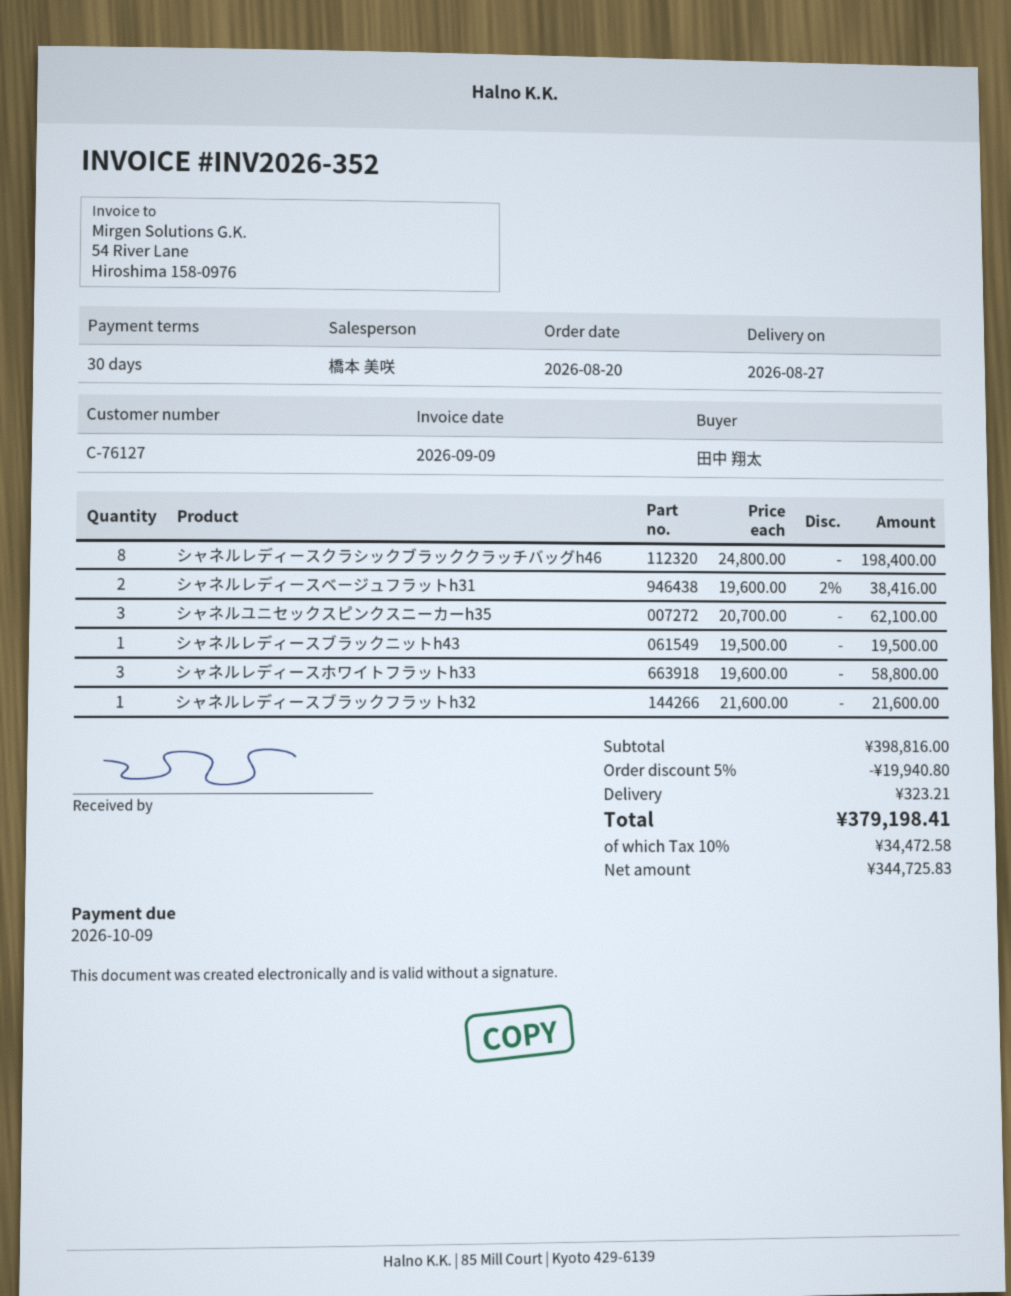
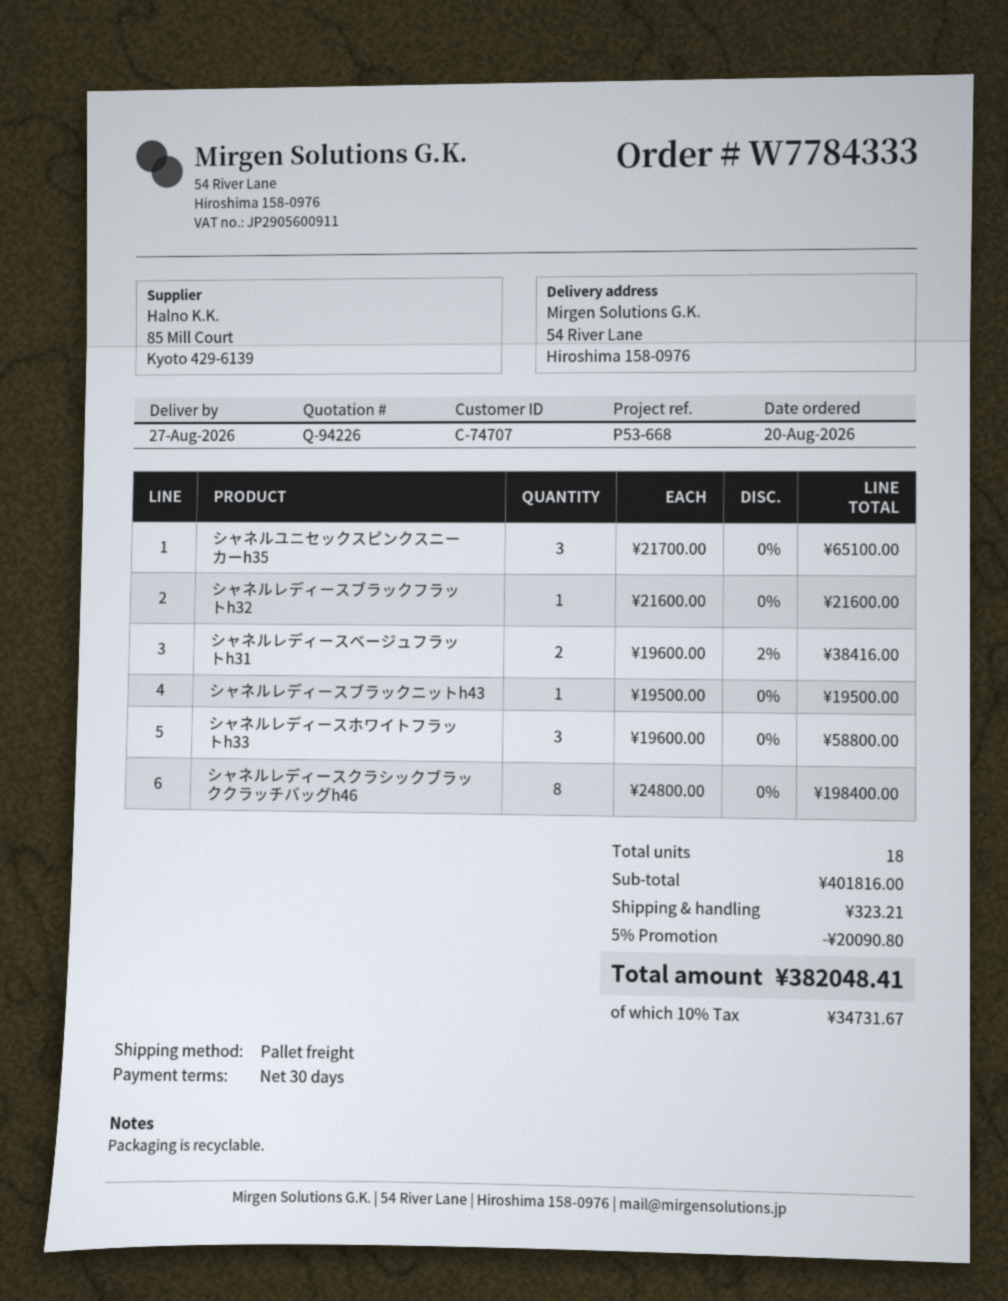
customer number: C-76127 -> C-74707
シャネルユニセックスピンクスニーカーh35: 3 x 20700.00 = 62100.00 -> 3 x 21700.00 = 65100.00
subtotal: 398816.00 -> 401816.00
discount: 5% = 19940.80 -> 5% = 20090.80
tax: 10% = 34472.58 -> 10% = 34731.67
total: 379198.41 -> 382048.41

